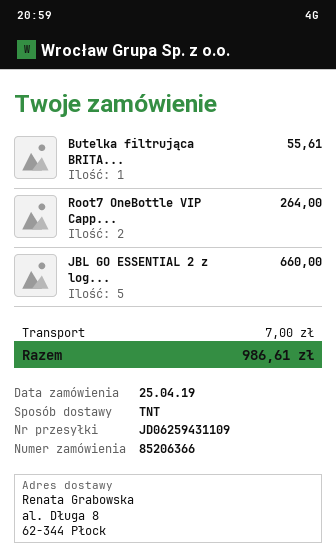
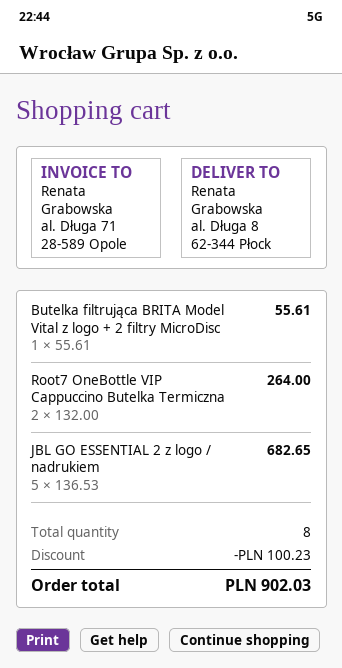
JBL GO ESSENTIAL 2 z log...: 5 for 660.00 -> 5 for 682.65
discount: none -> 100.23
shipping: 7.00 -> none
total: 986.61 -> 902.03

